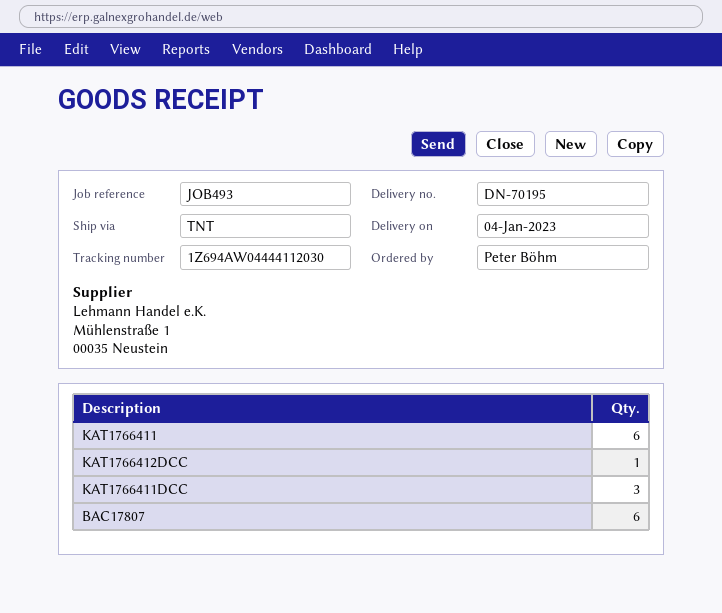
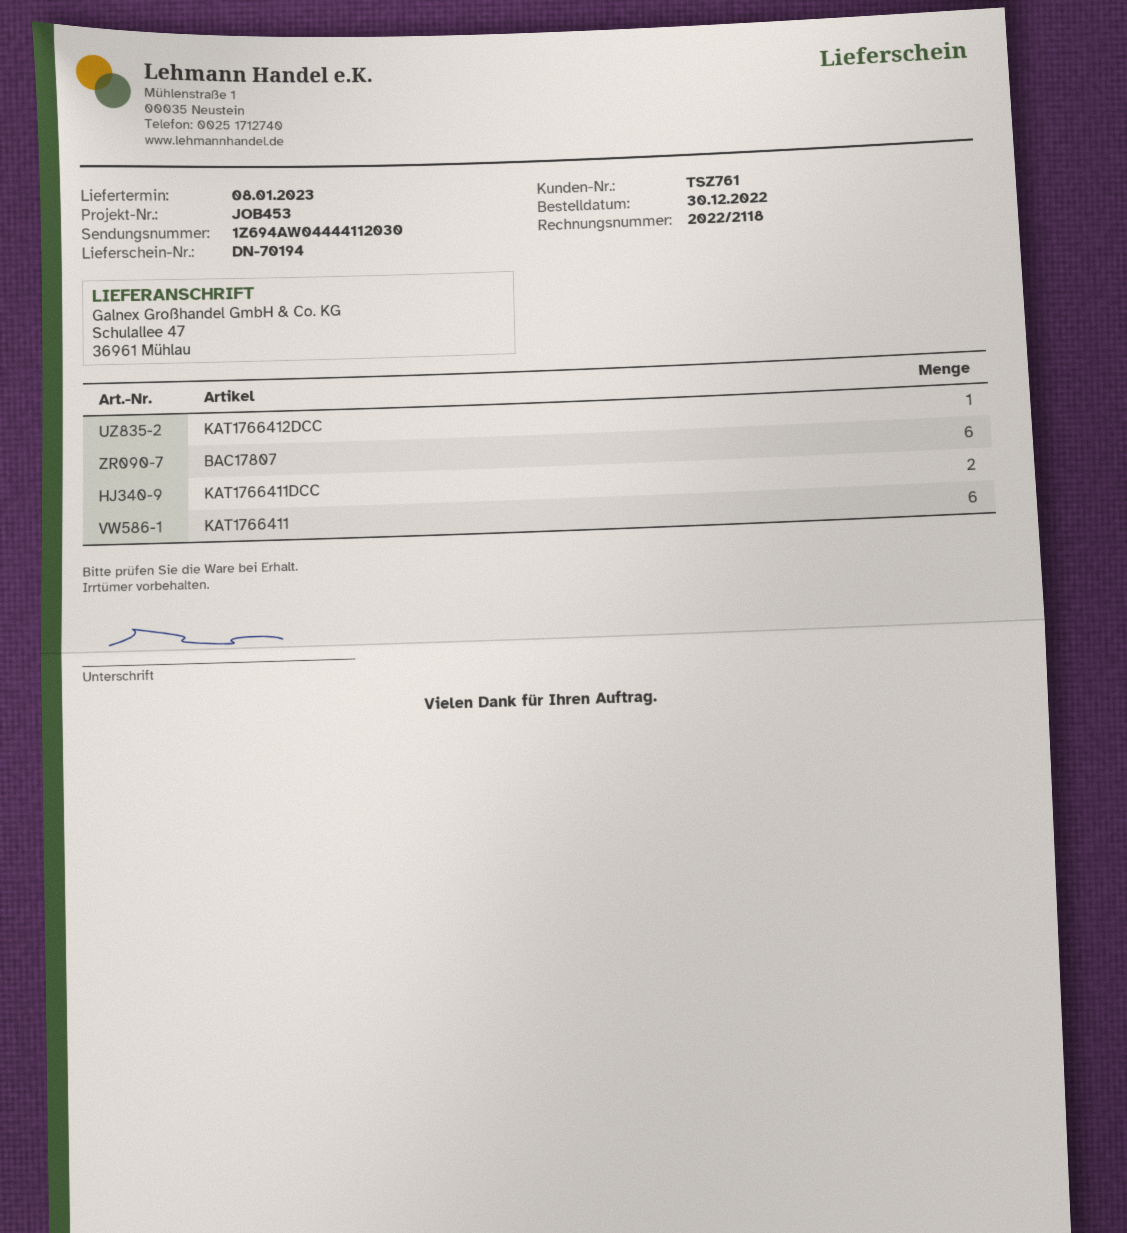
delivery note number: DN-70195 -> DN-70194
delivery date: 2023-01-04 -> 2023-01-08
reference: JOB493 -> JOB453
KAT1766411DCC: 3 -> 2

